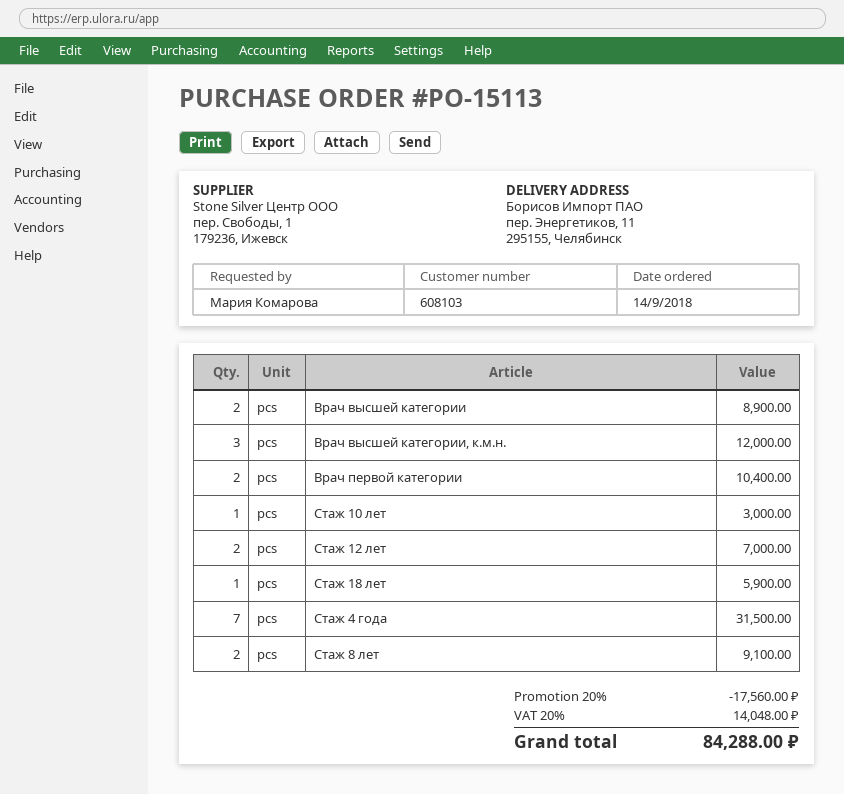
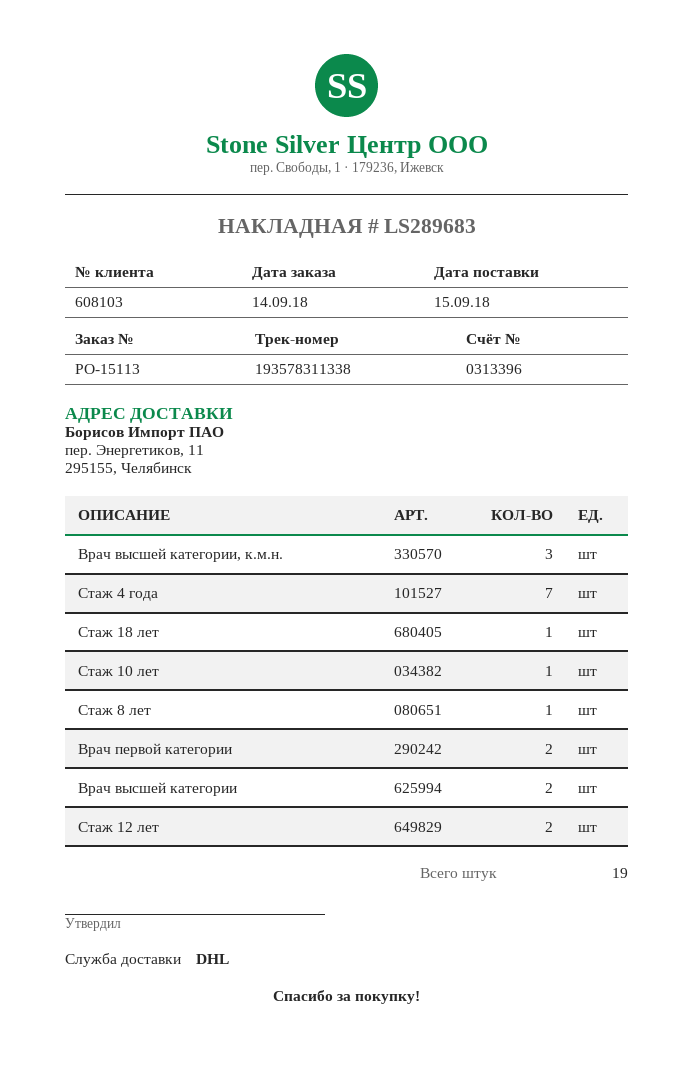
Стаж 8 лет: 2 -> 1

